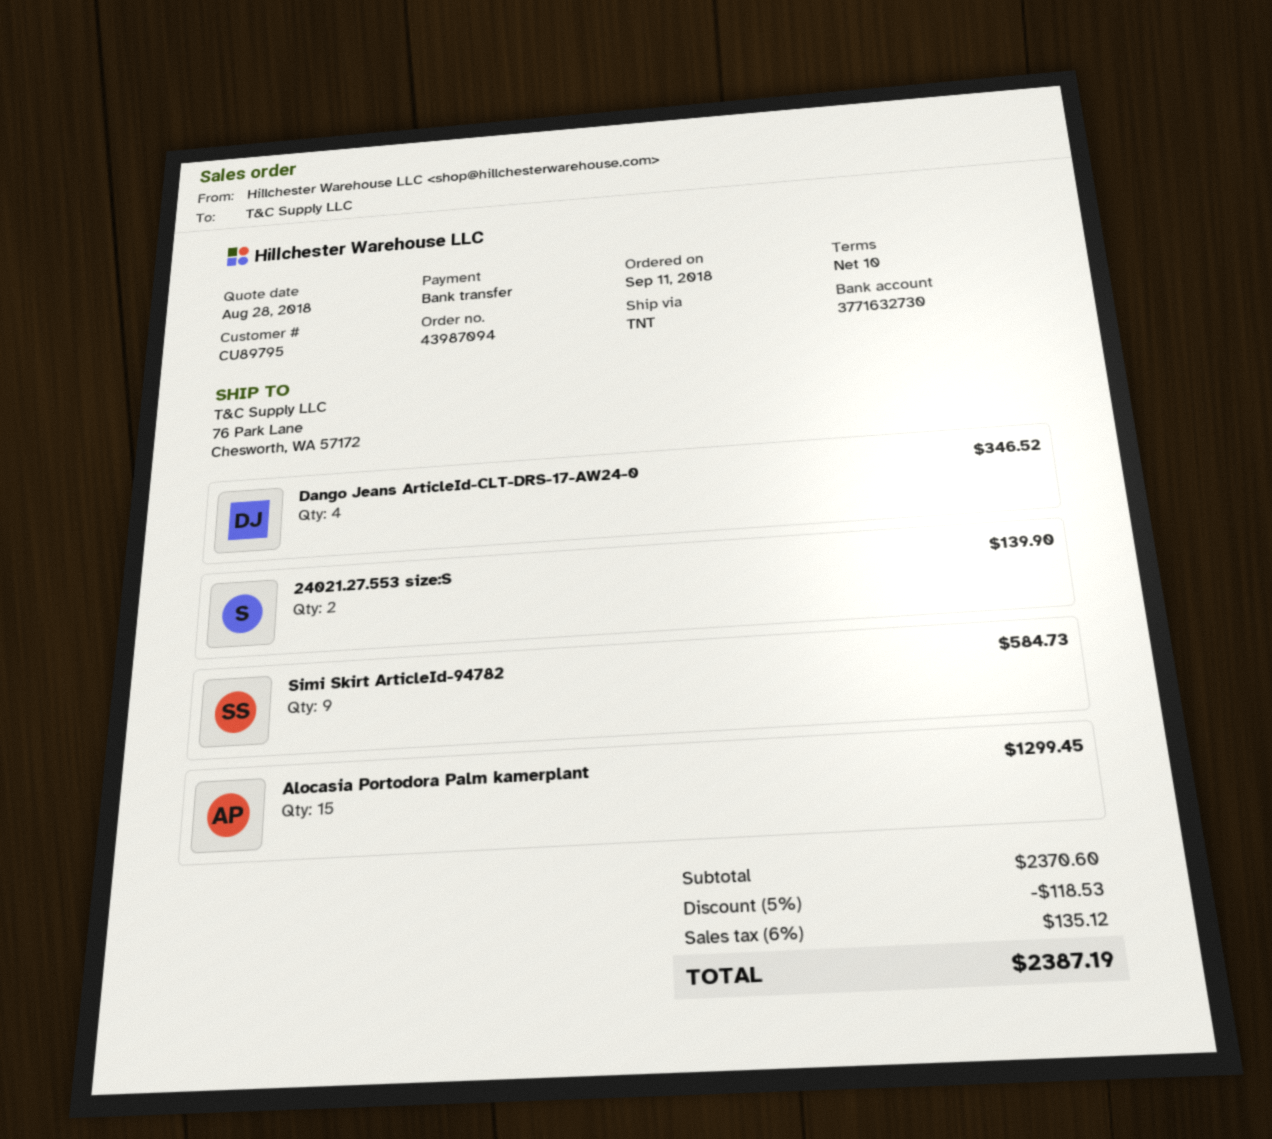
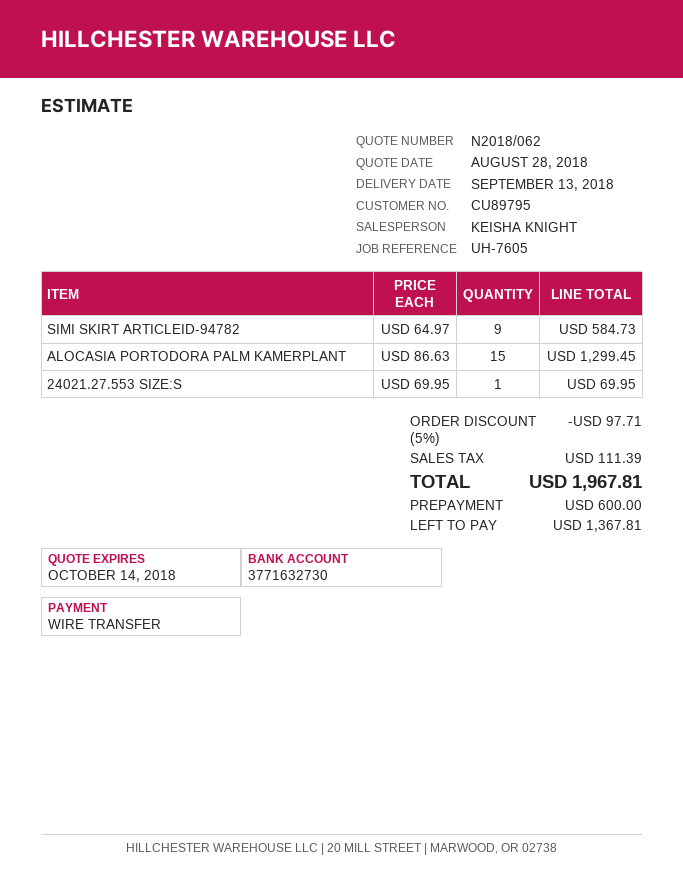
Dango Jeans ArticleId-CLT-DRS-17-AW24-0: 4 for 346.52 -> none
24021.27.553 size:S: 2 for 139.90 -> 1 for 69.95
discount: 5% = 118.53 -> 5% = 97.71
tax: 135.12 -> 111.39
total: 2387.19 -> 1967.81

